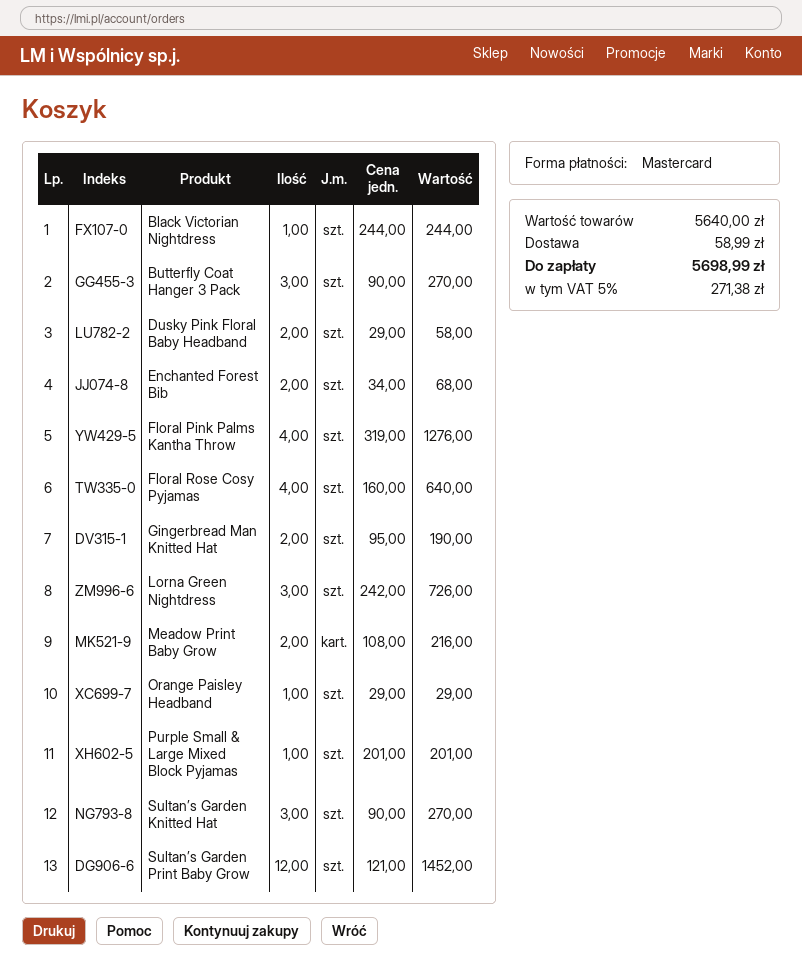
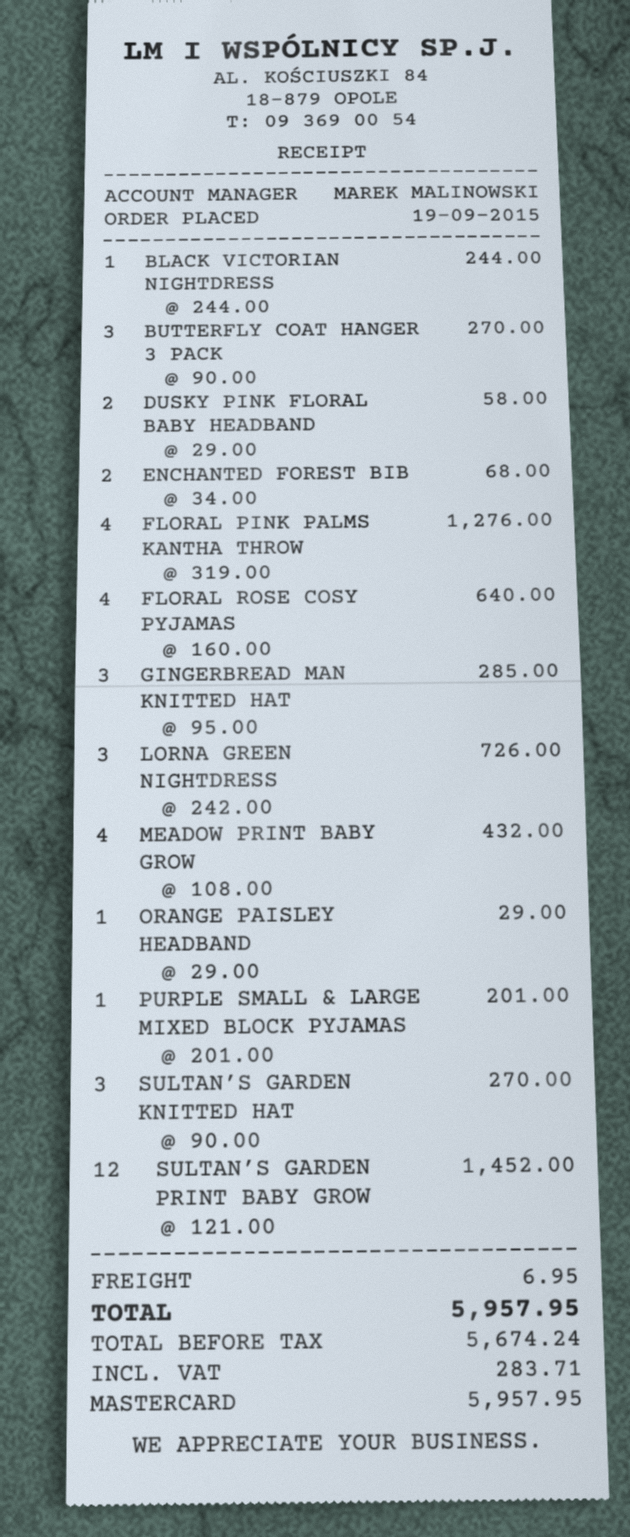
Gingerbread Man Knitted Hat: 2 x 95.00 = 190.00 -> 3 x 95.00 = 285.00
Meadow Print Baby Grow: 2 x 108.00 = 216.00 -> 4 x 108.00 = 432.00
shipping: 58.99 -> 6.95
tax: 271.38 -> 283.71
total: 5698.99 -> 5957.95

